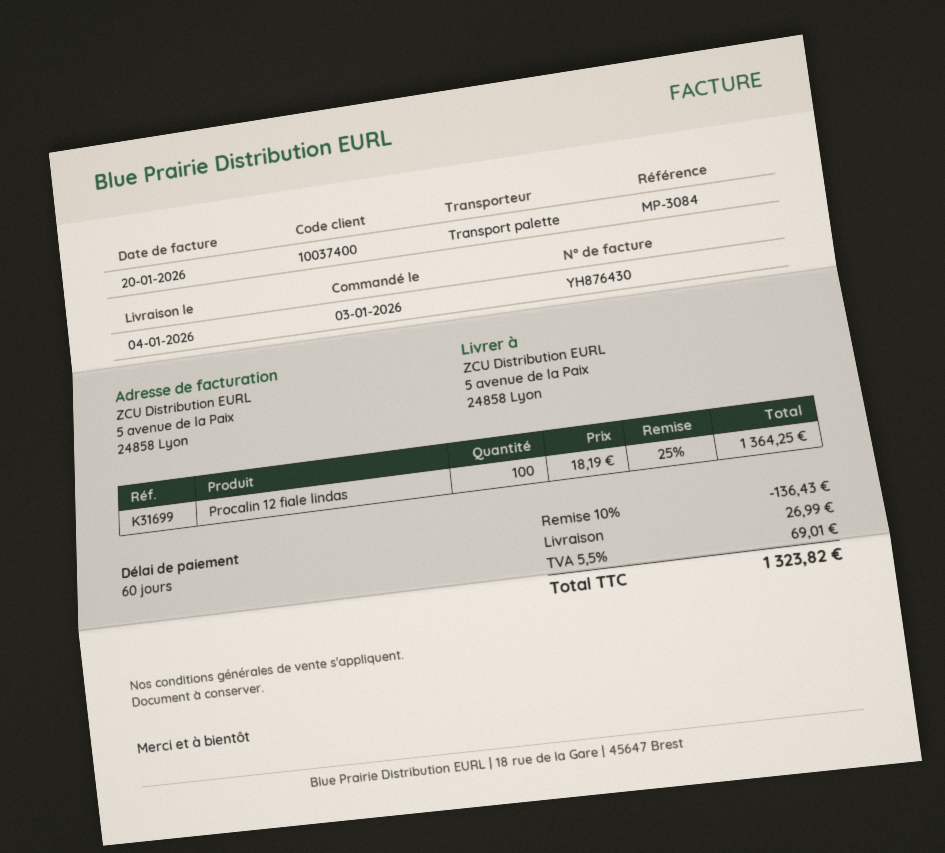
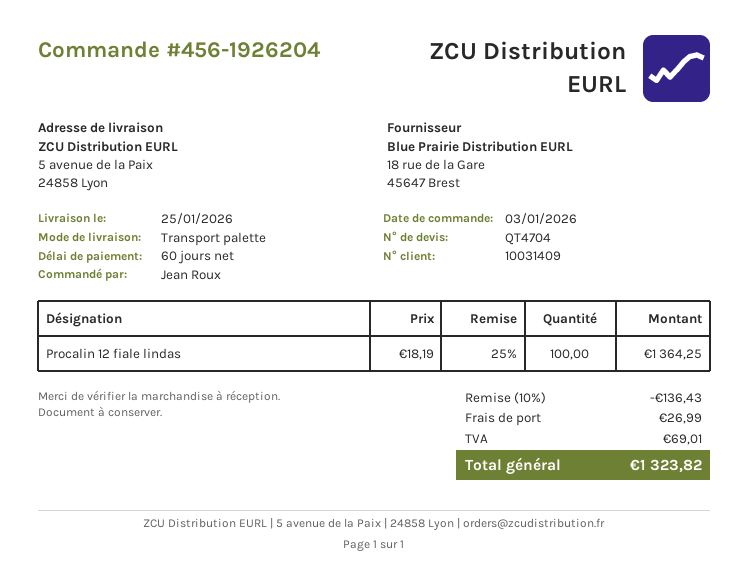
delivery date: 2026-01-04 -> 2026-01-25
customer number: 10037400 -> 10031409

